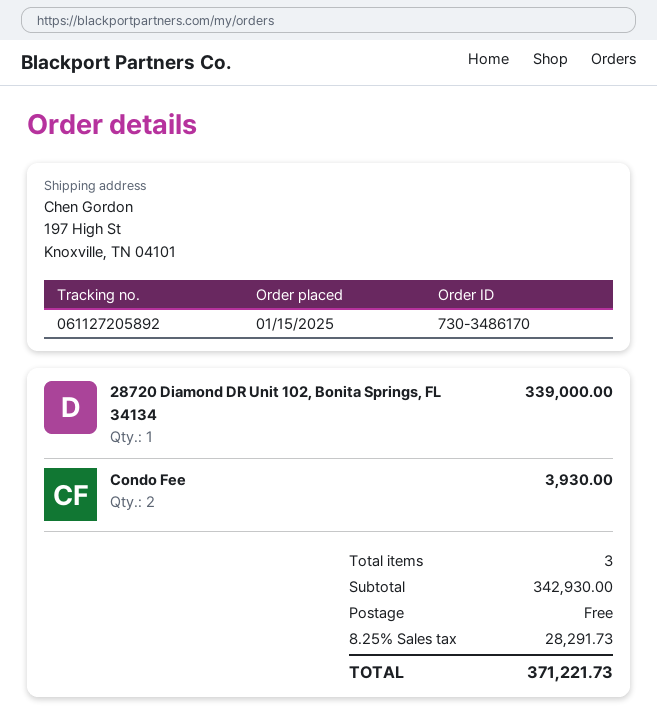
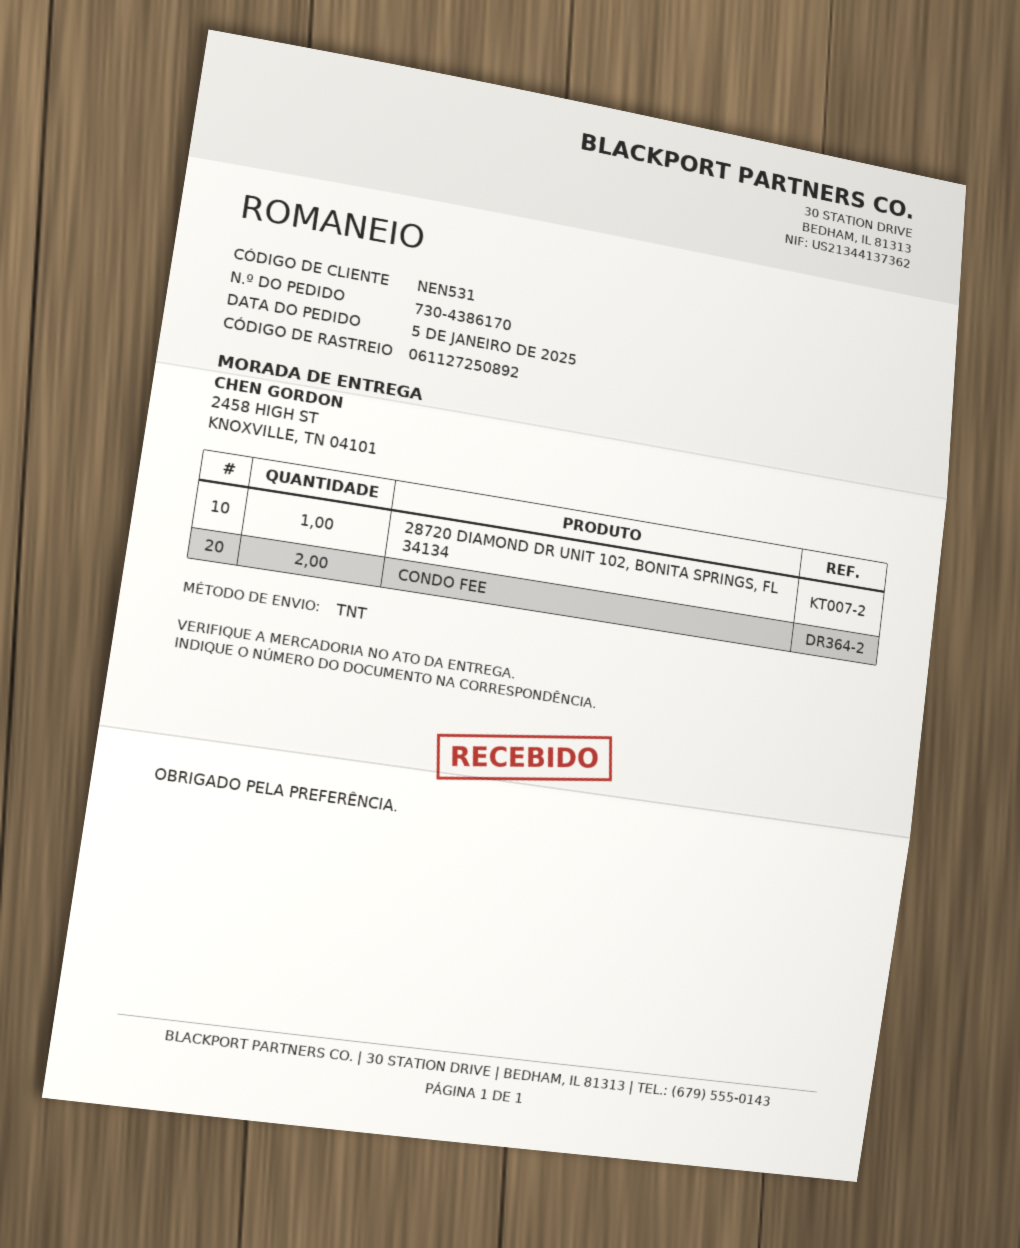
order number: 730-3486170 -> 730-4386170
order date: 2025-01-15 -> 2025-01-05
tracking number: 061127205892 -> 061127250892
ship to: 197 High St, Knoxville, TN 04101 -> 2458 HIGH ST, KNOXVILLE, TN 04101

